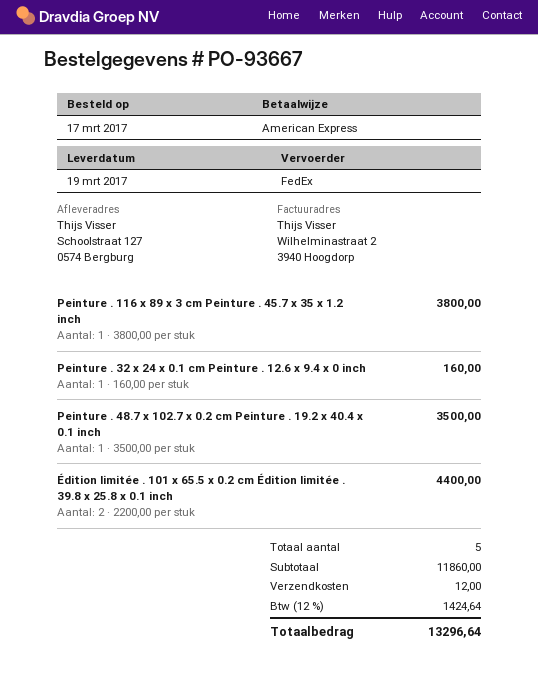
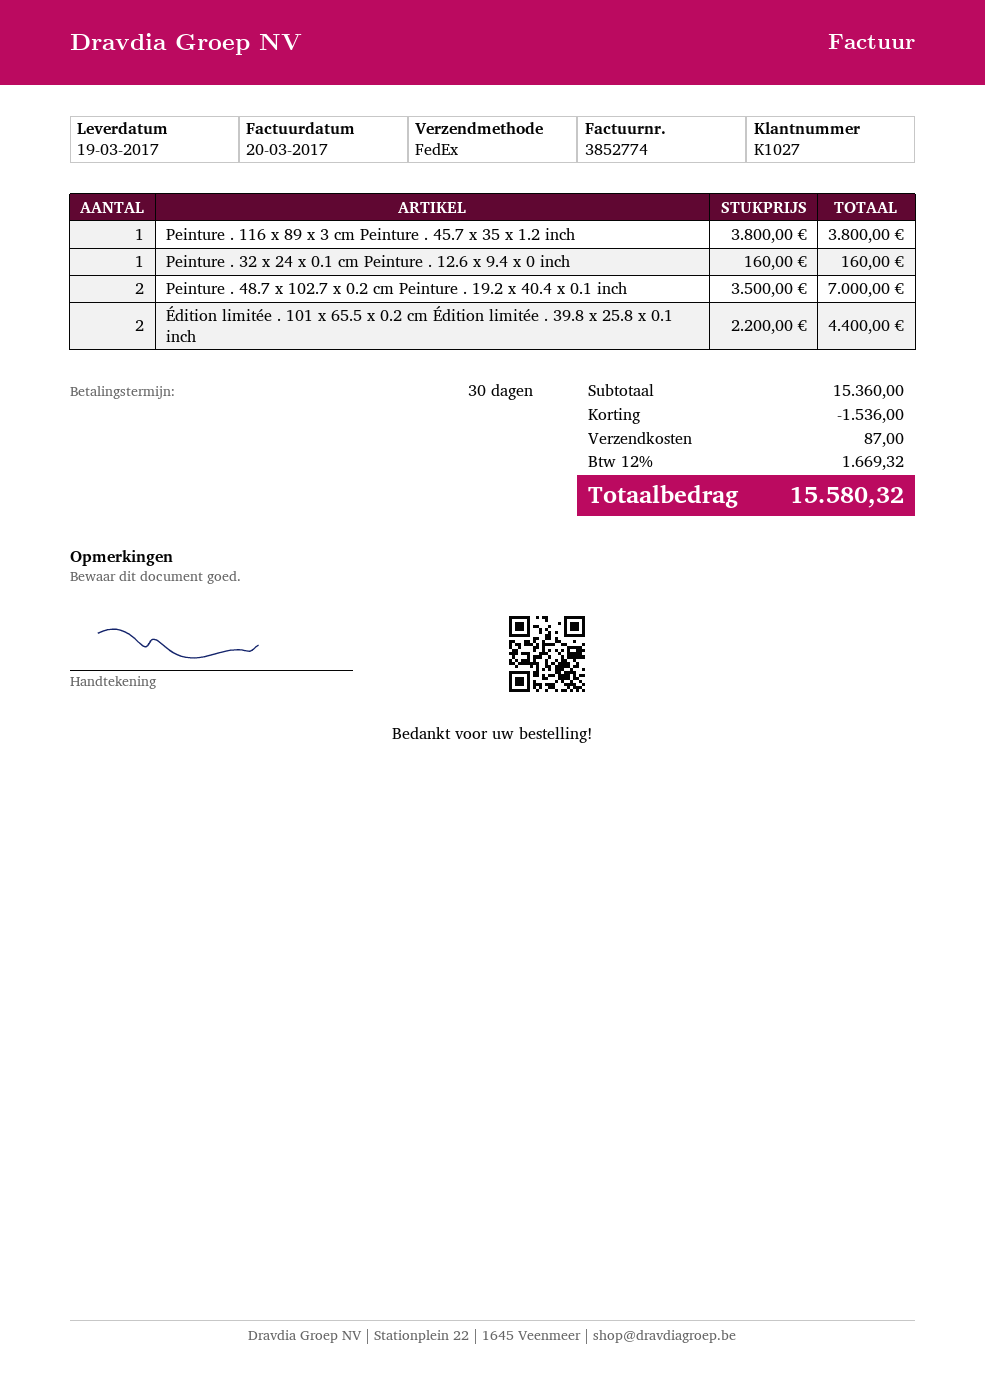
Peinture . 48.7 x 102.7 x 0.2 cm Peinture . 19.2 x 40.4 x 0.1 inch: 1 x 3500.00 = 3500.00 -> 2 x 3500.00 = 7000.00
subtotal: 11860.00 -> 15360.00
discount: none -> 1536.00
shipping: 12.00 -> 87.00
tax: 12% = 1424.64 -> 12% = 1669.32
total: 13296.64 -> 15580.32

